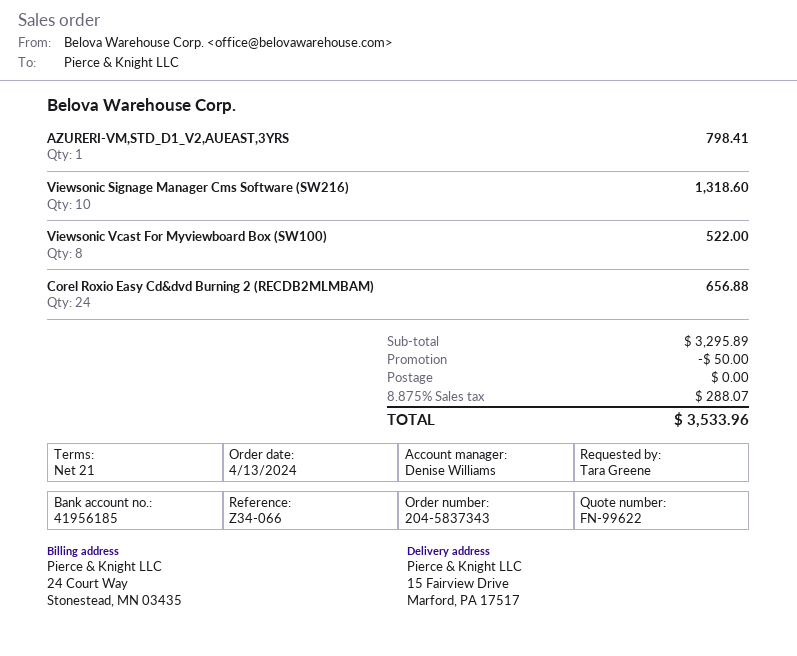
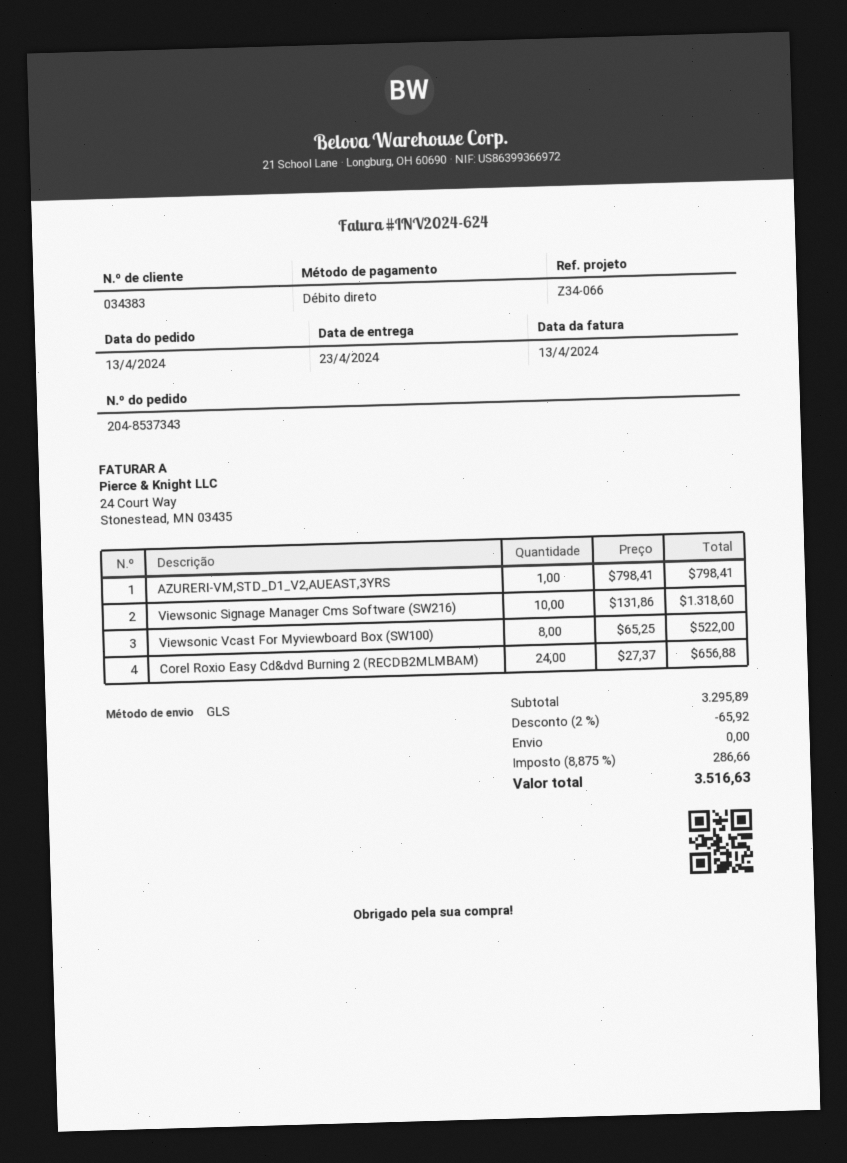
order number: 204-5837343 -> 204-8537343
discount: 50.00 -> 65.92
tax: 8.875% = 288.07 -> 8.875% = 286.66
total: 3533.96 -> 3516.63

